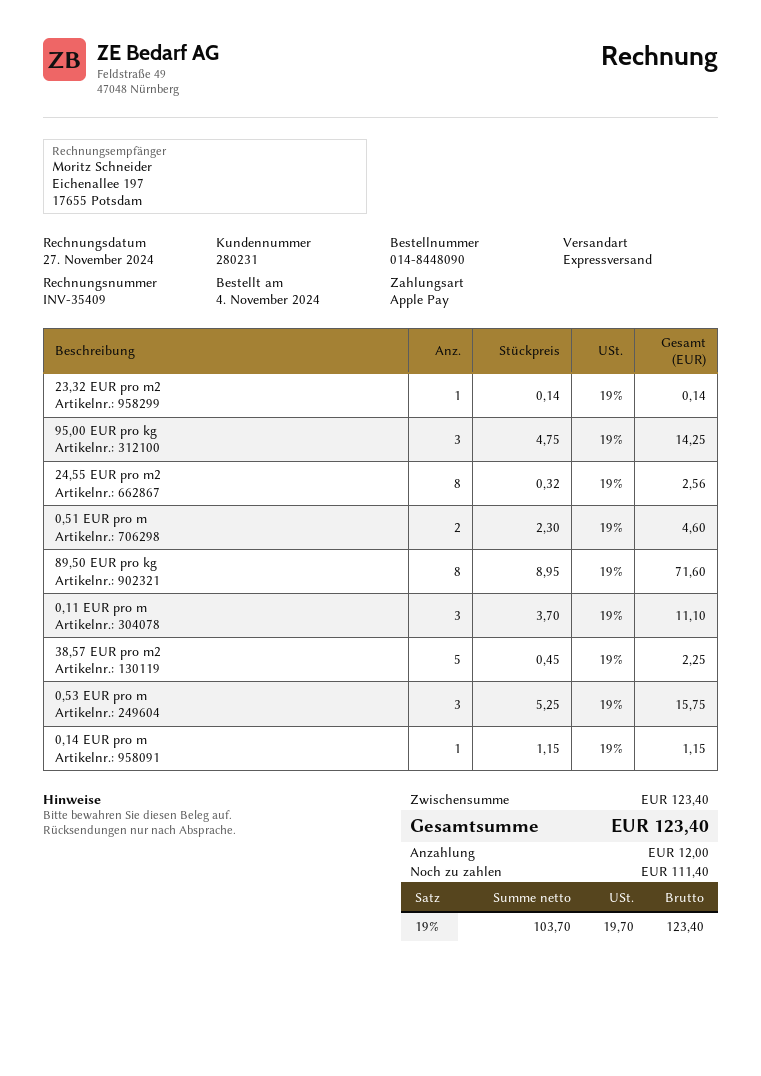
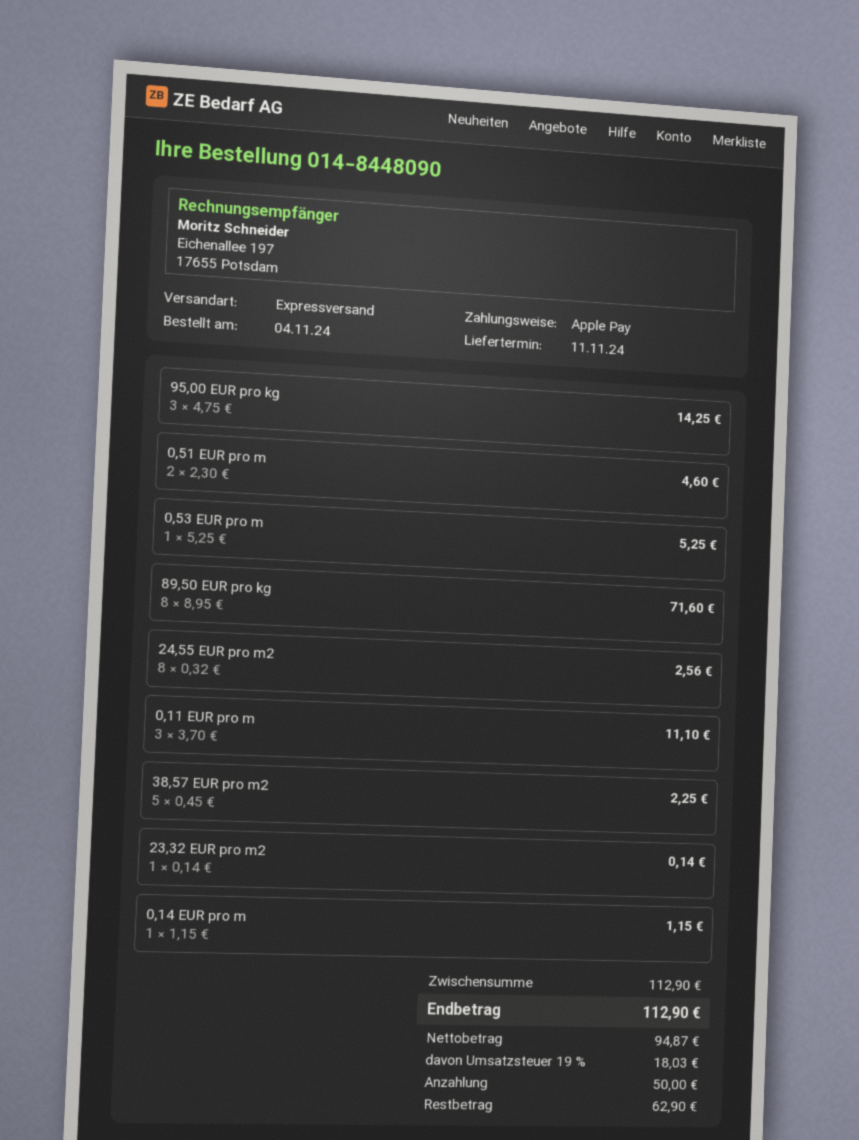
0,53 EUR pro m: 3 x 5.25 = 15.75 -> 1 x 5.25 = 5.25
subtotal: 123.40 -> 112.90
net: 103.70 -> 94.87
tax: 19% = 19.70 -> 19% = 18.03
total: 123.40 -> 112.90
deposit: 12.00 -> 50.00
balance: 111.40 -> 62.90

